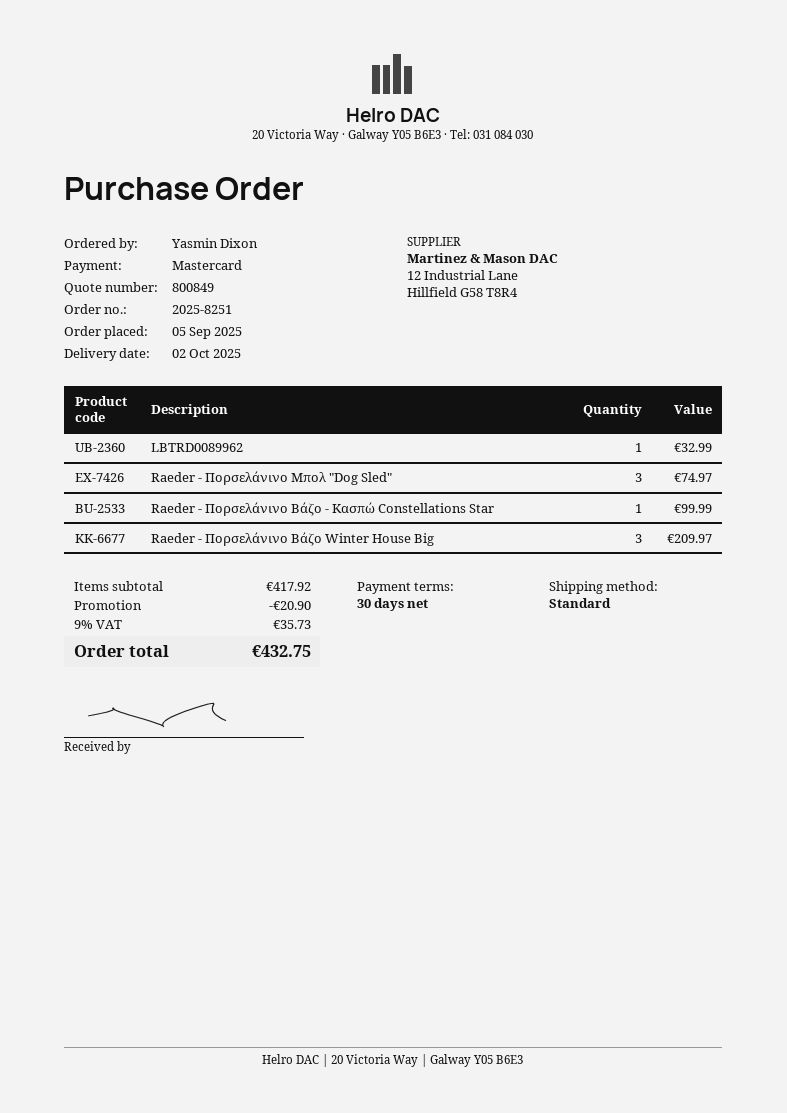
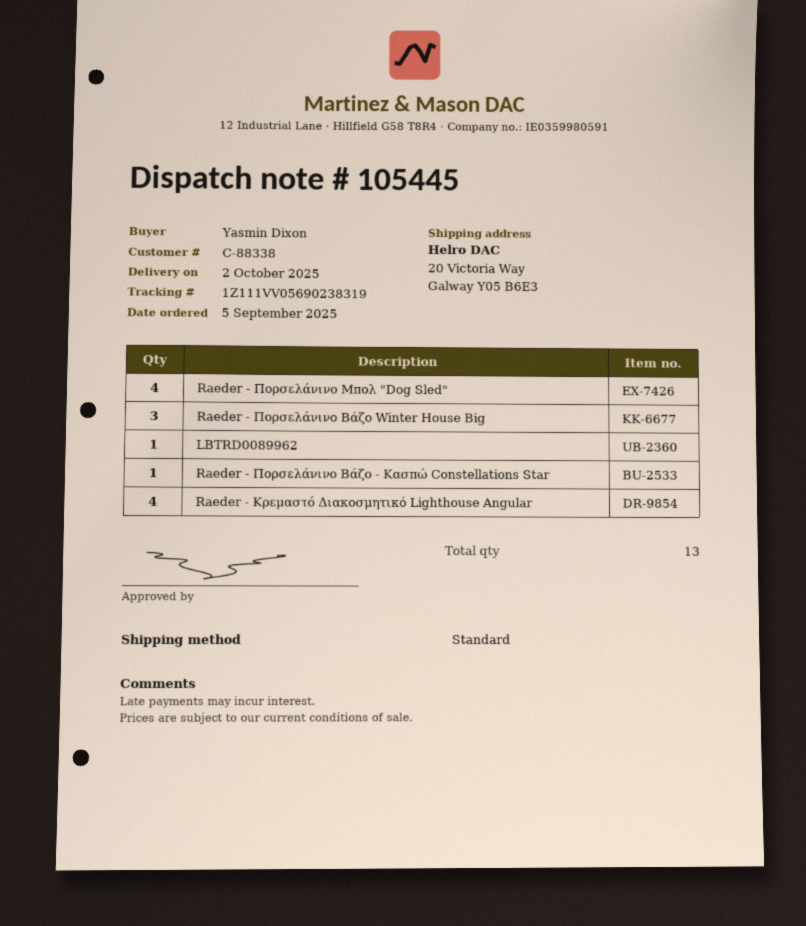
Raeder - Πορσελάνινο Μπολ "Dog Sled": 3 -> 4
Raeder - Κρεμαστό Διακοσμητικό Lighthouse Angular: none -> 4

